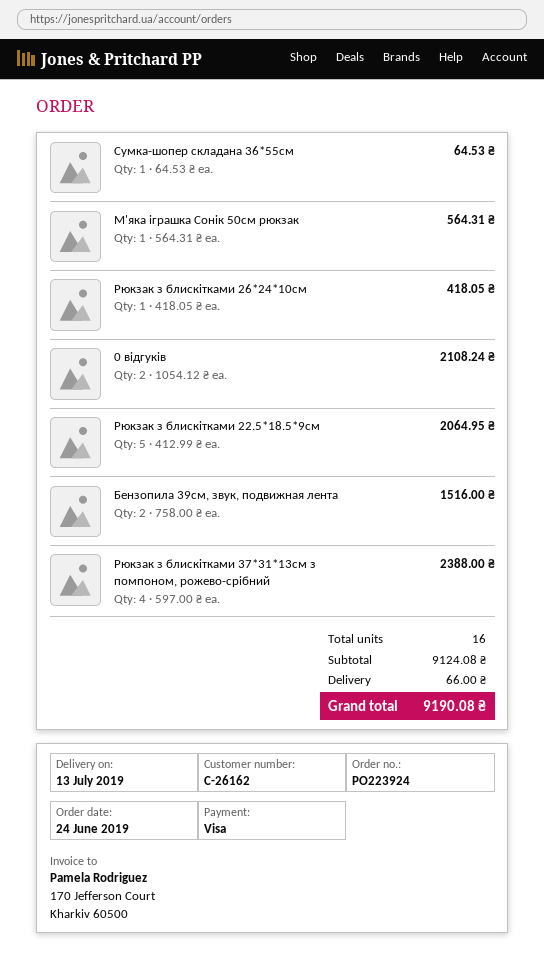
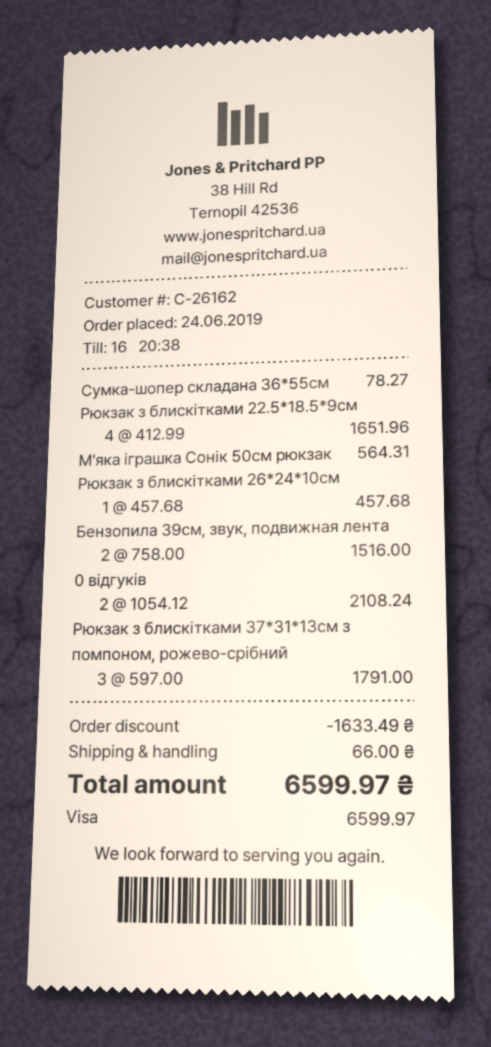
Сумка-шопер складана 36*55см: 1 x 64.53 = 64.53 -> 1 x 78.27 = 78.27
Рюкзак з блискітками 26*24*10см: 1 x 418.05 = 418.05 -> 1 x 457.68 = 457.68
Рюкзак з блискітками 22.5*18.5*9см: 5 x 412.99 = 2064.95 -> 4 x 412.99 = 1651.96
Рюкзак з блискітками 37*31*13см з помпоном, рожево-срібний: 4 x 597.00 = 2388.00 -> 3 x 597.00 = 1791.00
discount: none -> 1633.49
total: 9190.08 -> 6599.97

